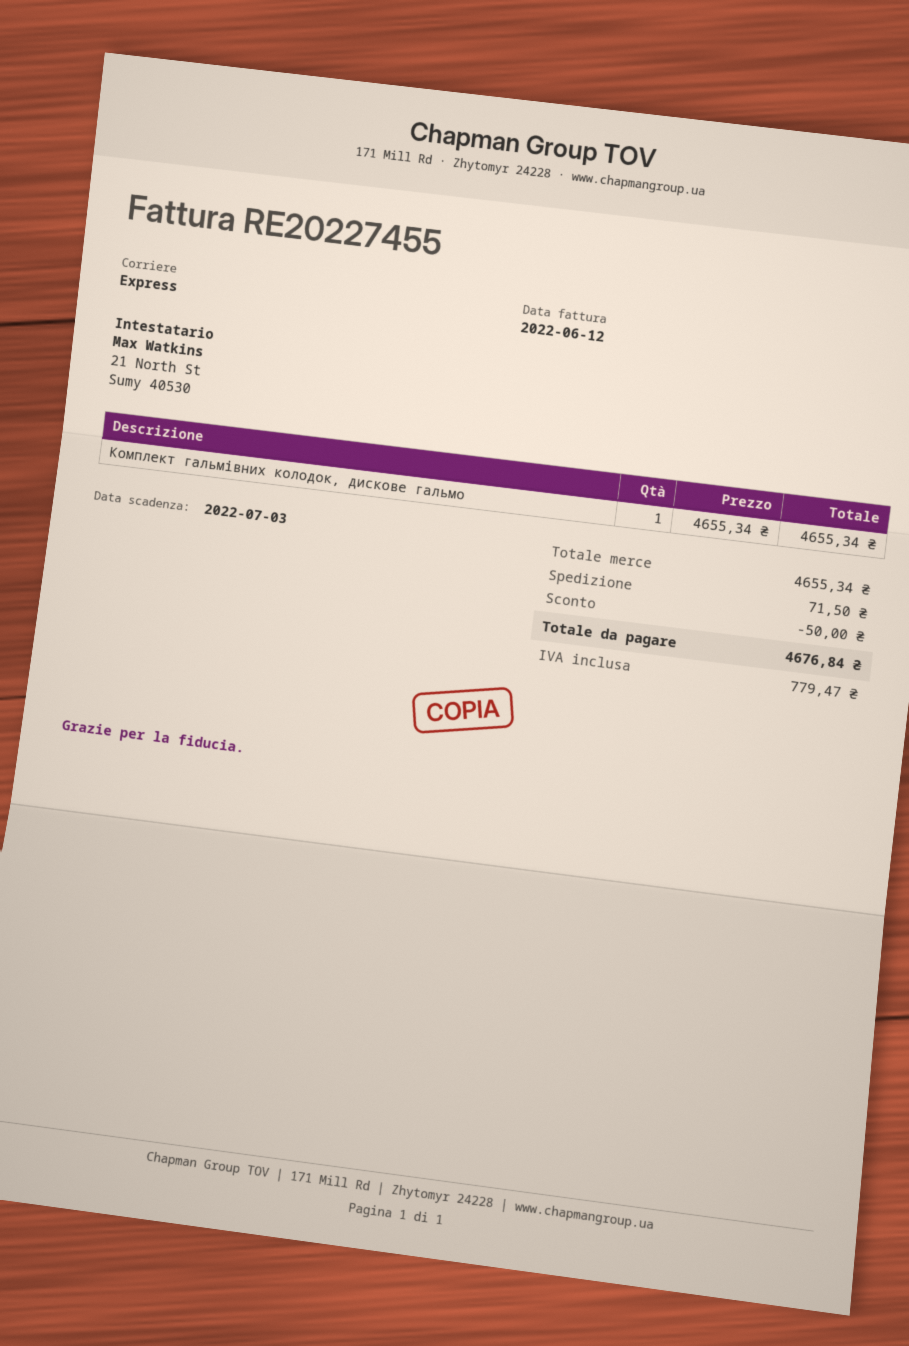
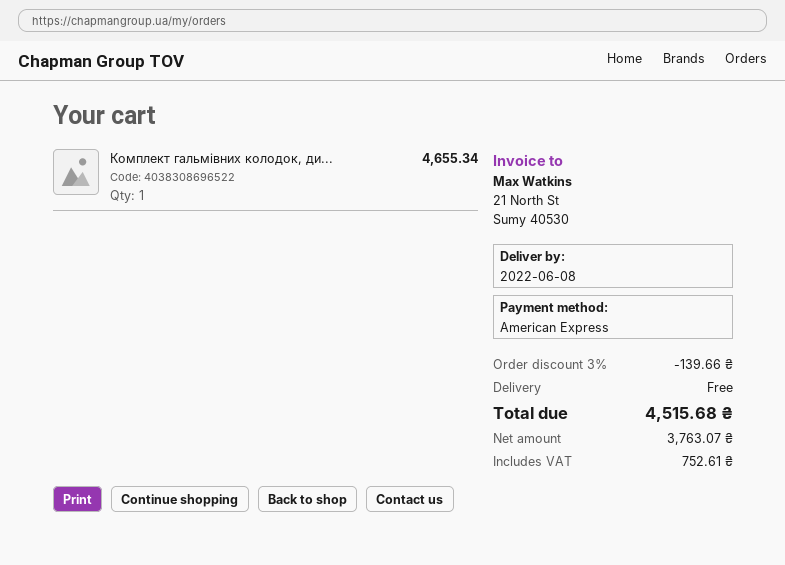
discount: 50.00 -> 139.66
shipping: 71.50 -> 0.00
tax: 779.47 -> 752.61
total: 4676.84 -> 4515.68

